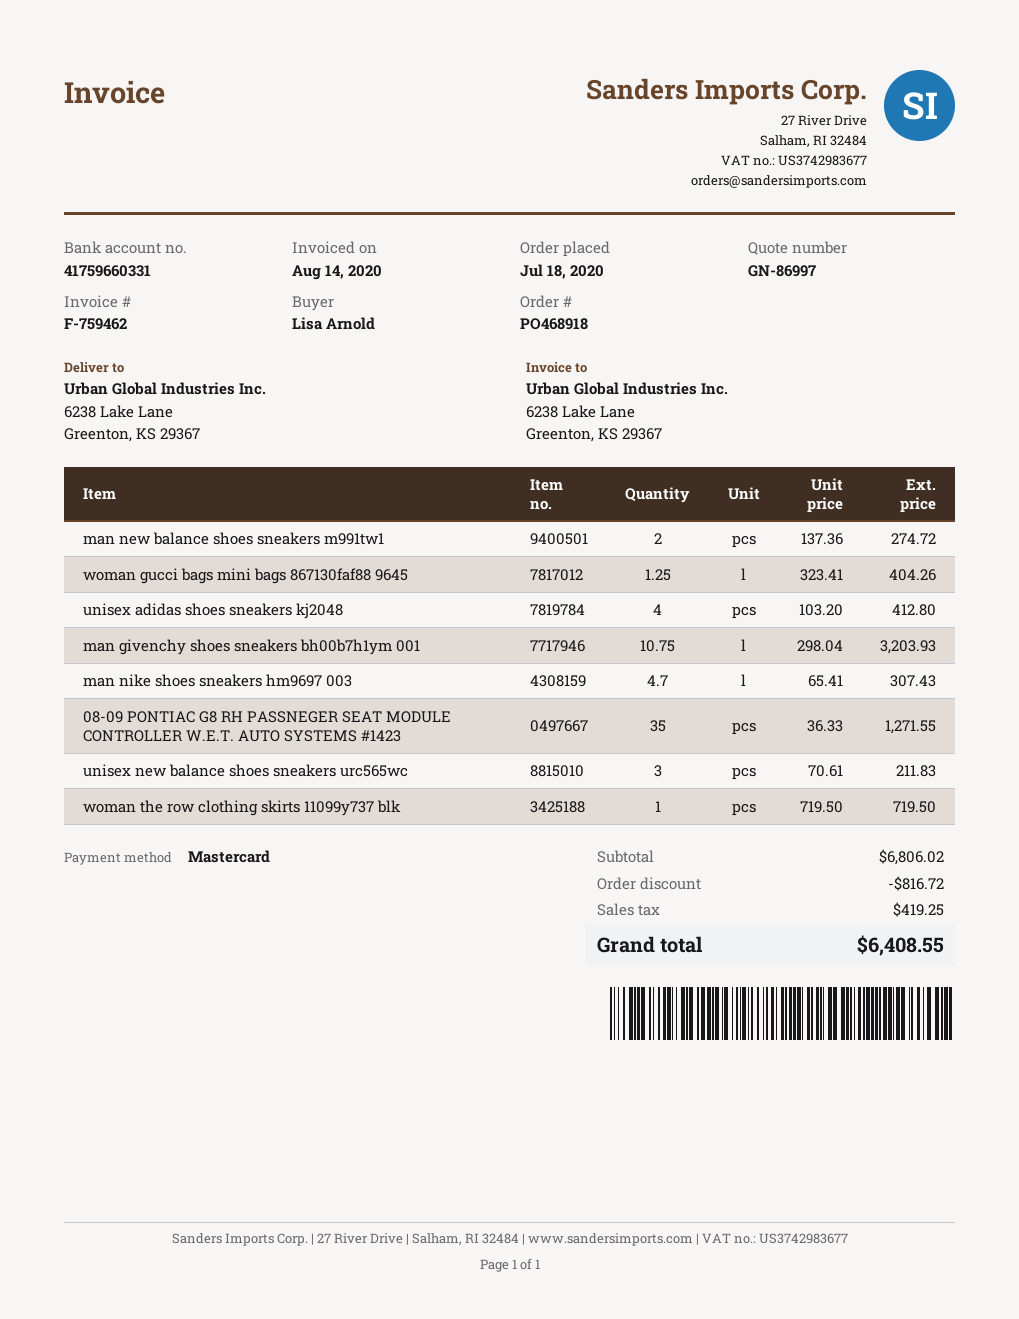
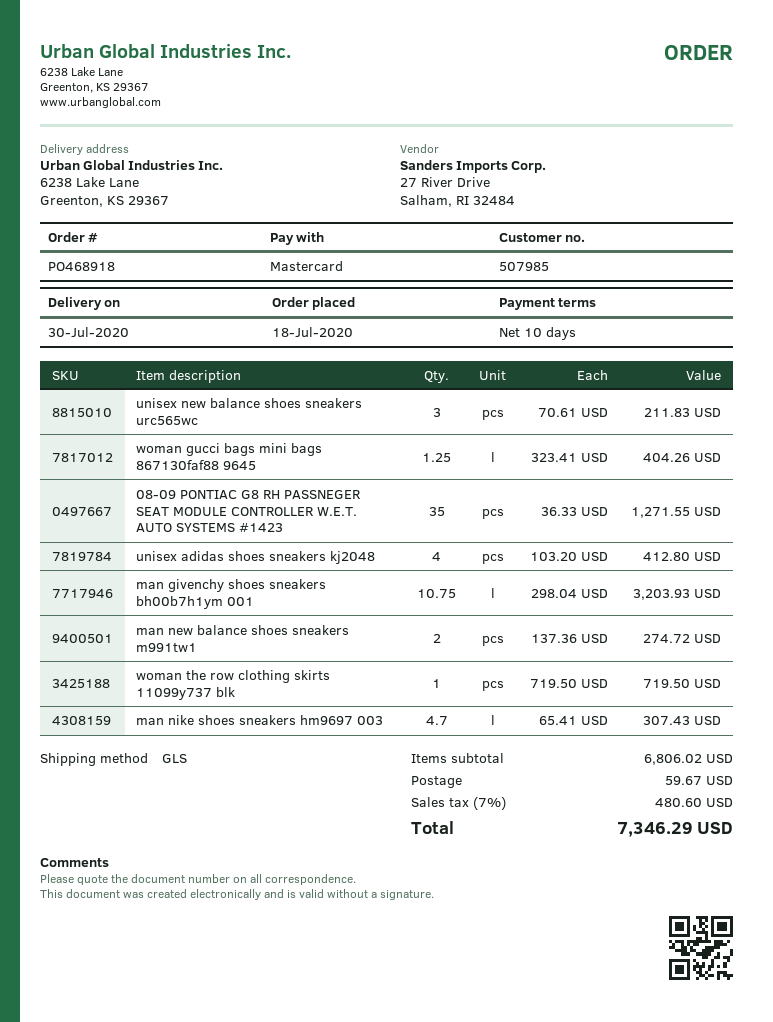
discount: 816.72 -> none
shipping: none -> 59.67
tax: 419.25 -> 480.60
total: 6408.55 -> 7346.29

